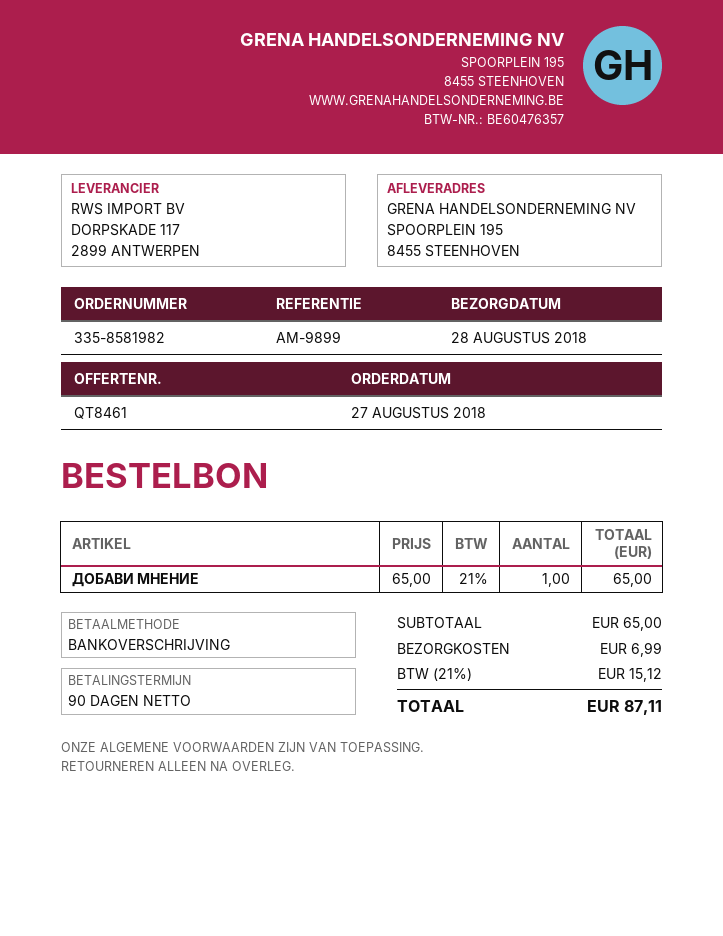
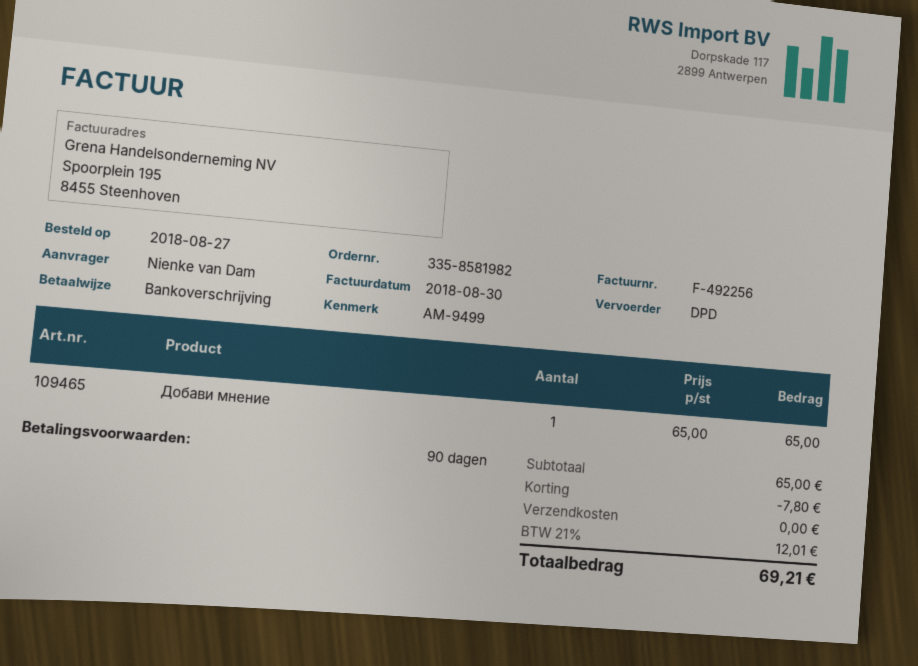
reference: AM-9899 -> AM-9499
discount: none -> 7.80
shipping: 6.99 -> 0.00
tax: 21% = 15.12 -> 21% = 12.01
total: 87.11 -> 69.21

